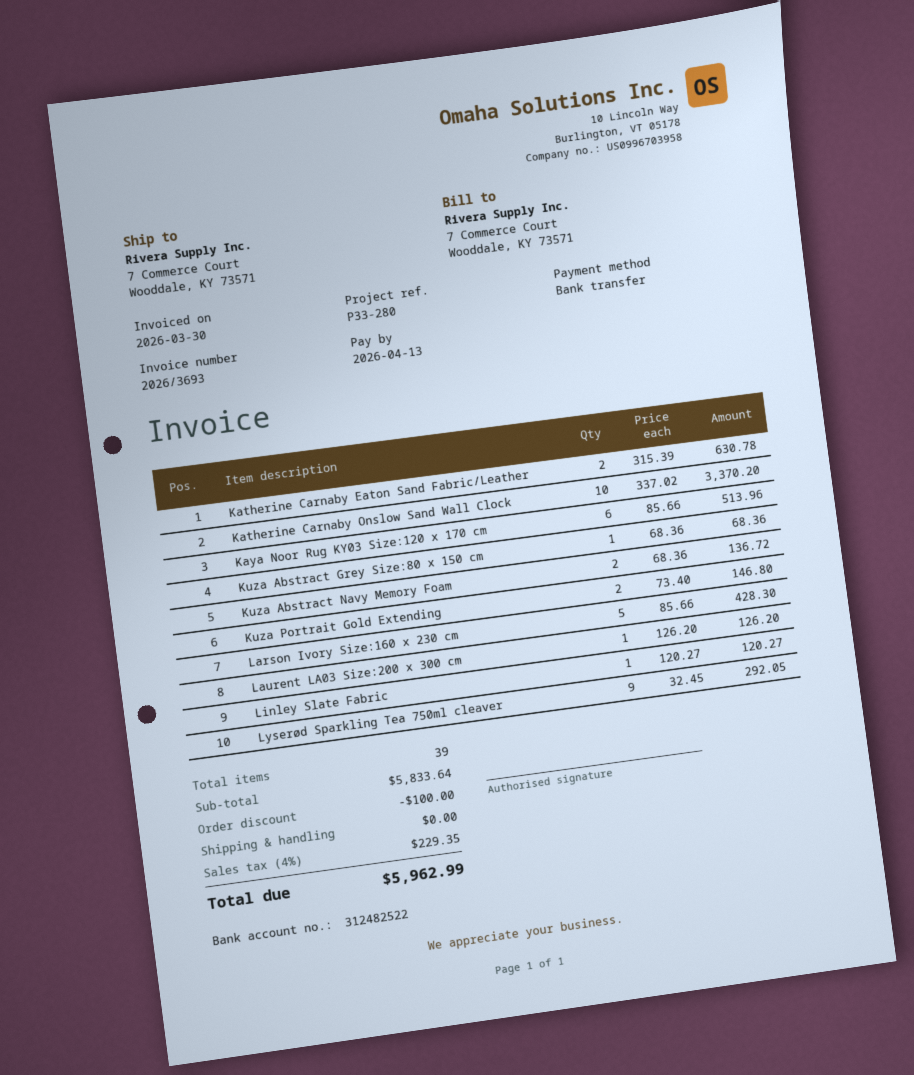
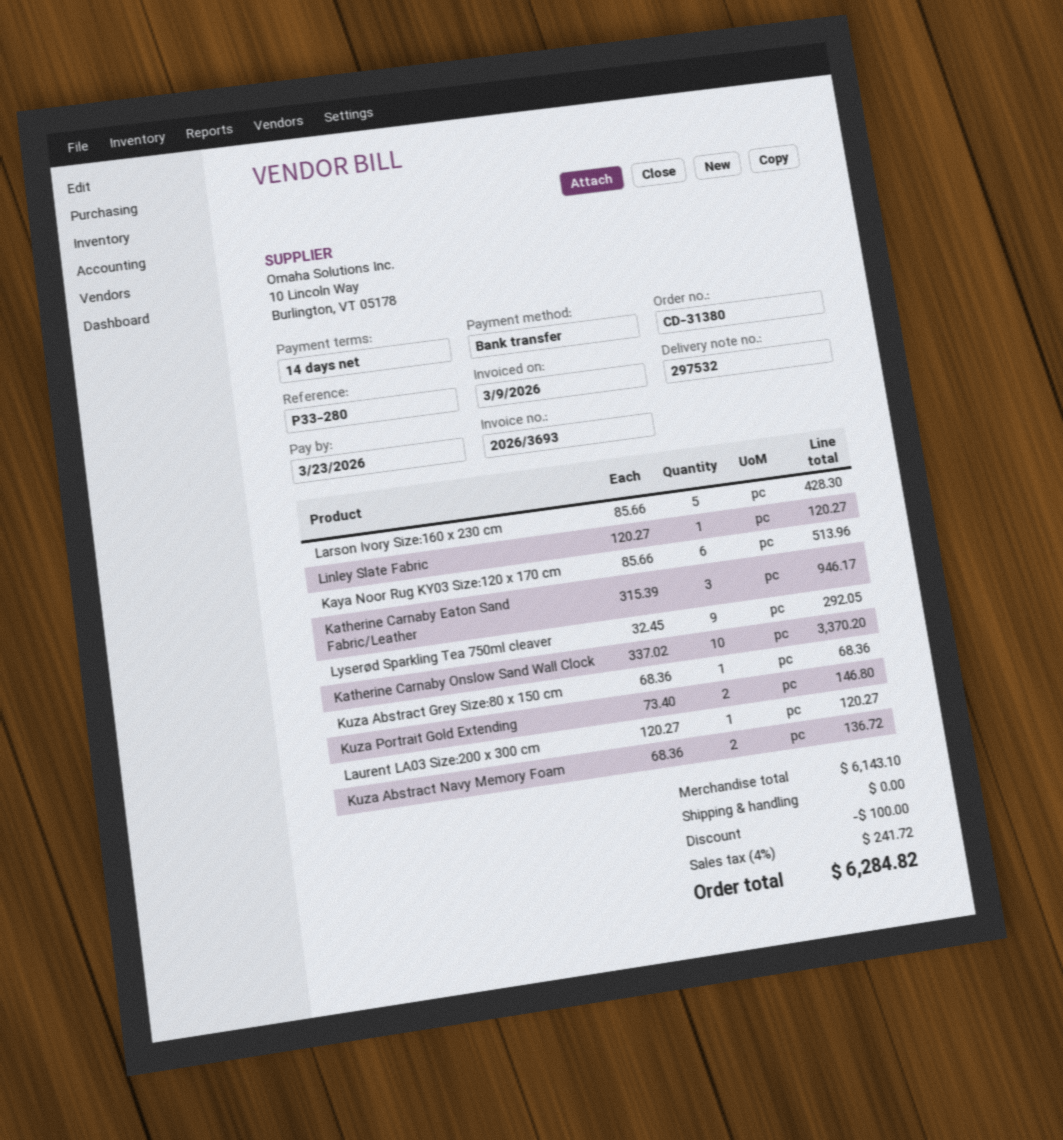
invoice date: 2026-03-30 -> 2026-03-09
due date: 2026-04-13 -> 2026-03-23
Katherine Carnaby Eaton Sand Fabric/Leather: 2 x 315.39 = 630.78 -> 3 x 315.39 = 946.17
Laurent LA03 Size:200 x 300 cm: 1 x 126.20 = 126.20 -> 1 x 120.27 = 120.27
subtotal: 5833.64 -> 6143.10
tax: 4% = 229.35 -> 4% = 241.72
total: 5962.99 -> 6284.82

